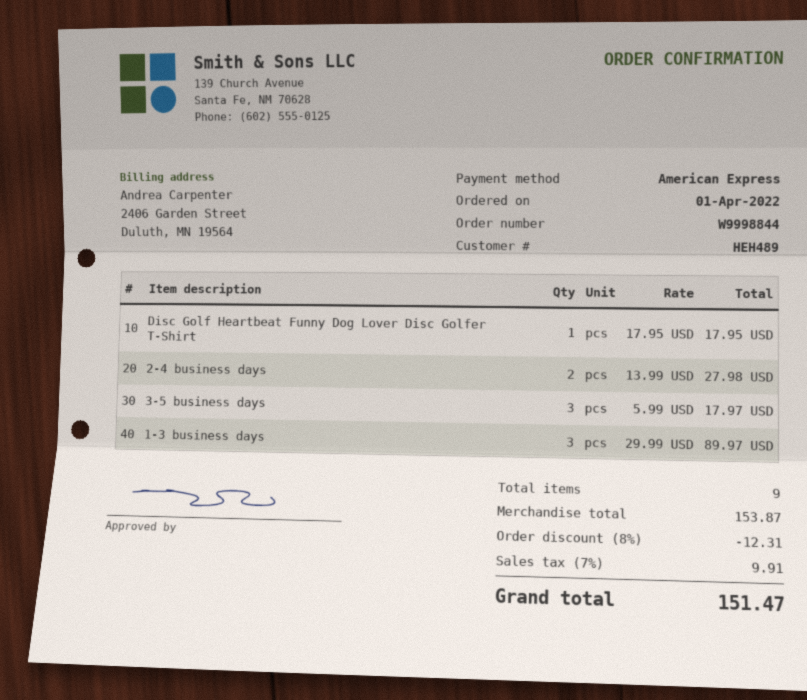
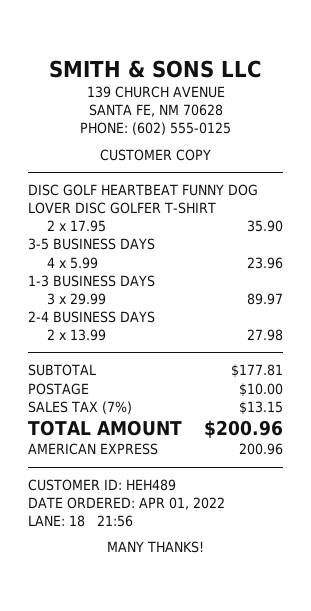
Disc Golf Heartbeat Funny Dog Lover Disc Golfer T-Shirt: 1 x 17.95 = 17.95 -> 2 x 17.95 = 35.90
3-5 business days: 3 x 5.99 = 17.97 -> 4 x 5.99 = 23.96
subtotal: 153.87 -> 177.81
discount: 8% = 12.31 -> none
shipping: none -> 10.00
tax: 7% = 9.91 -> 7% = 13.15
total: 151.47 -> 200.96

